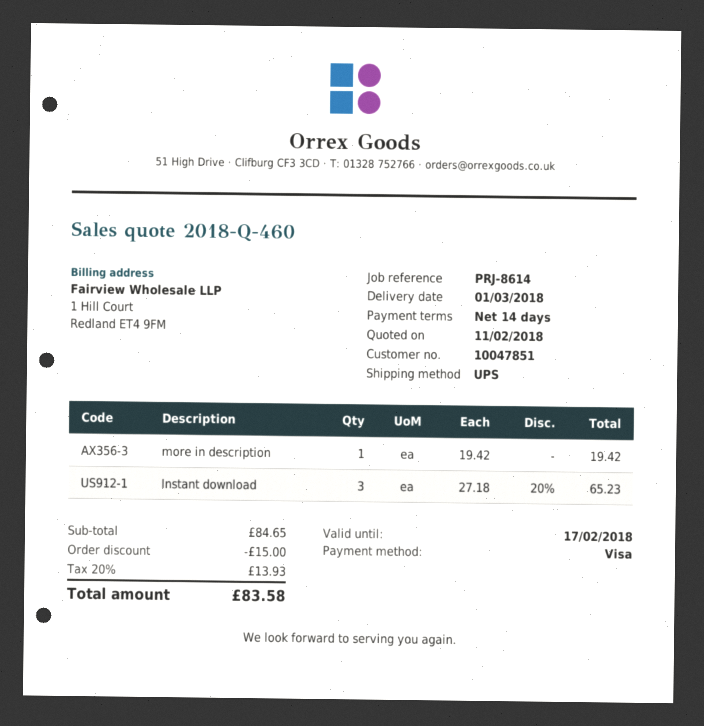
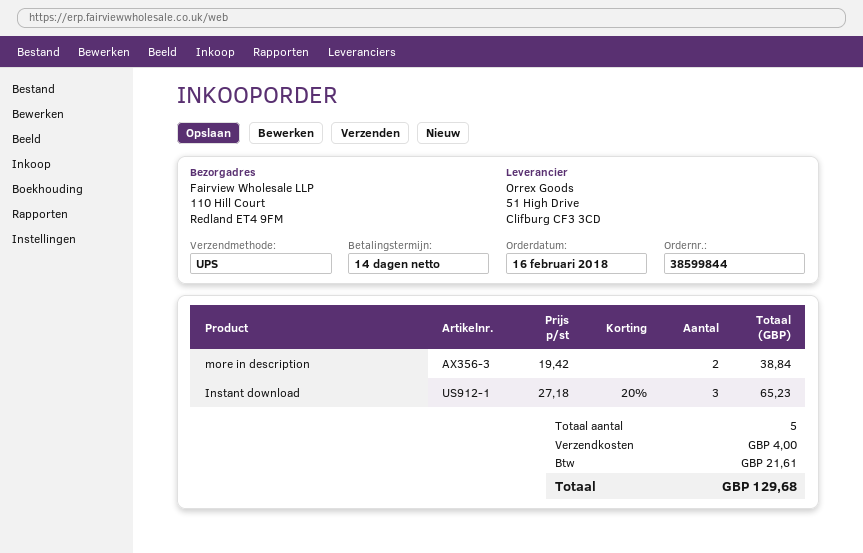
more in description: 1 x 19.42 = 19.42 -> 2 x 19.42 = 38.84
discount: 15.00 -> none
shipping: none -> 4.00
tax: 13.93 -> 21.61
total: 83.58 -> 129.68

